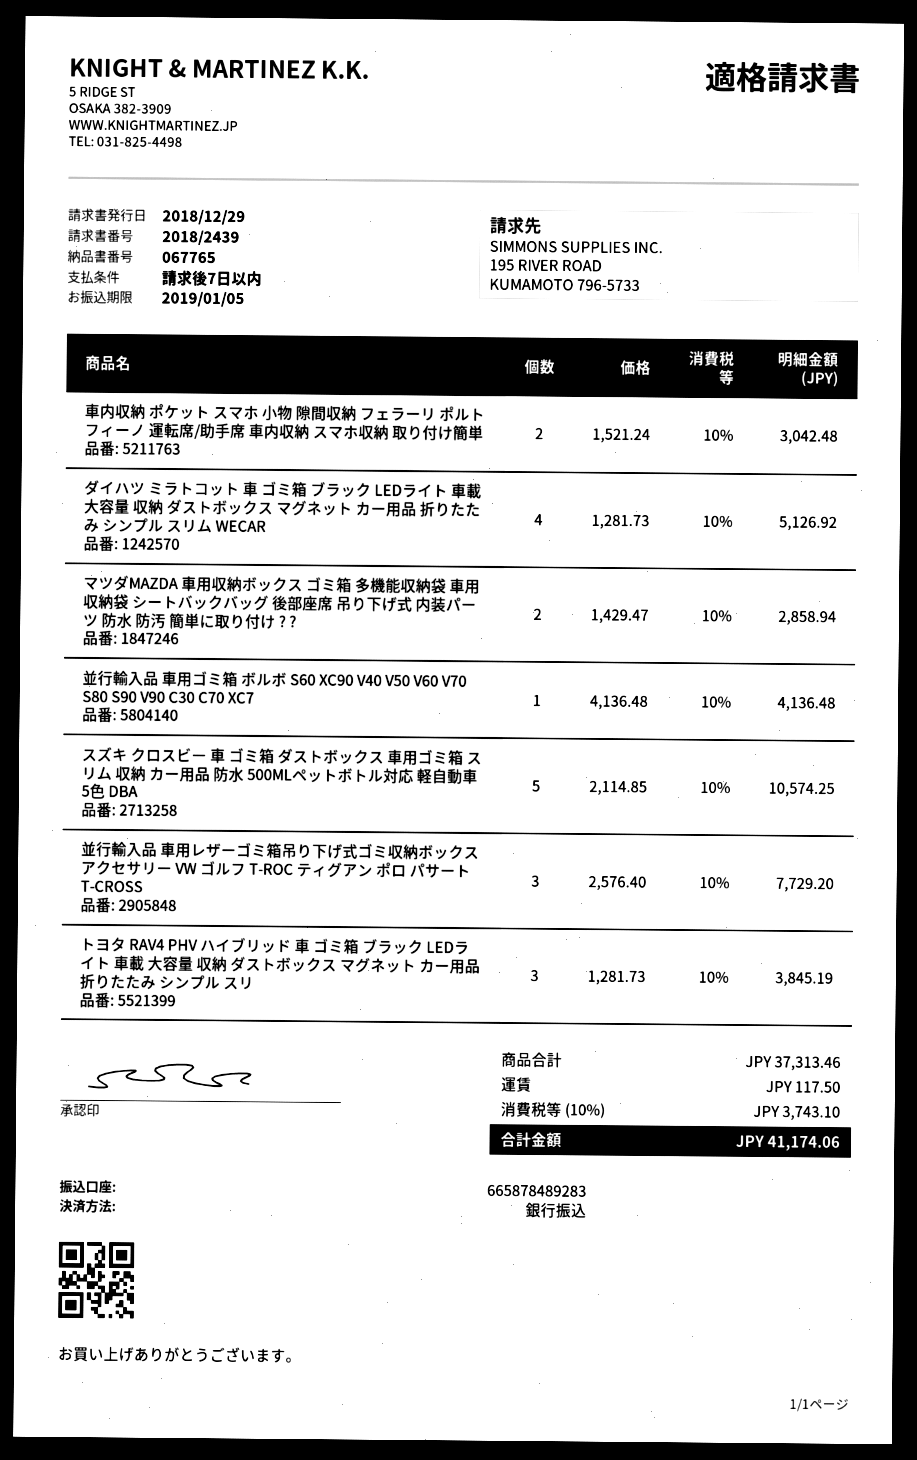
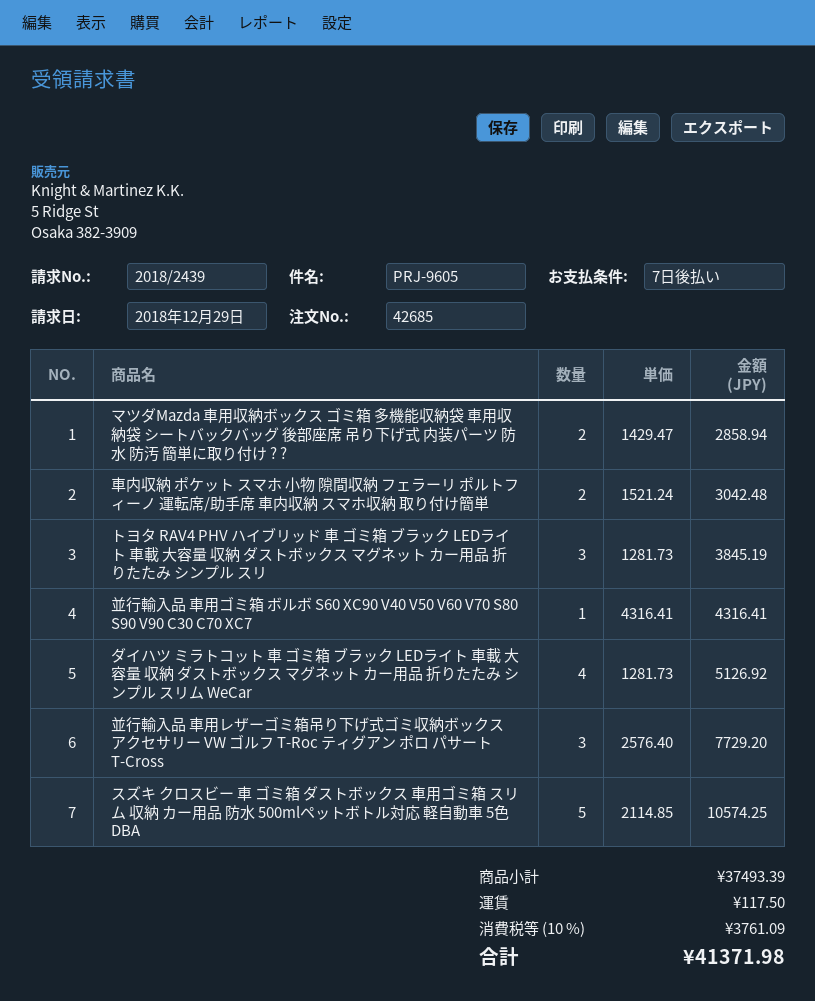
並行輸入品 車用ゴミ箱 ボルボ S60 XC90 V40 V50 V60 V70 S80 S90 V90 C30 C70 XC7: 1 x 4136.48 = 4136.48 -> 1 x 4316.41 = 4316.41
subtotal: 37313.46 -> 37493.39
tax: 10% = 3743.10 -> 10% = 3761.09
total: 41174.06 -> 41371.98

